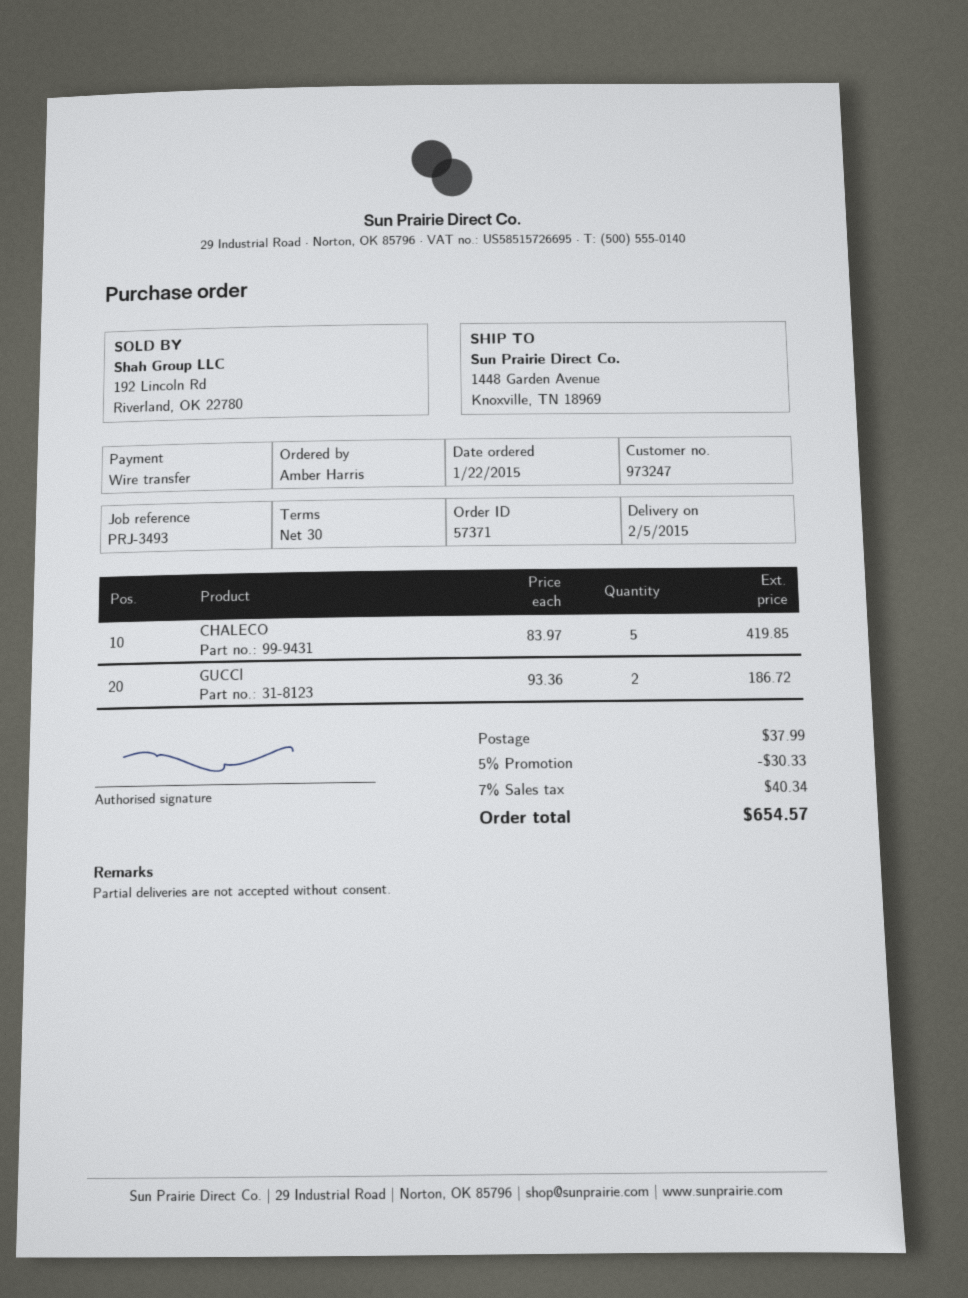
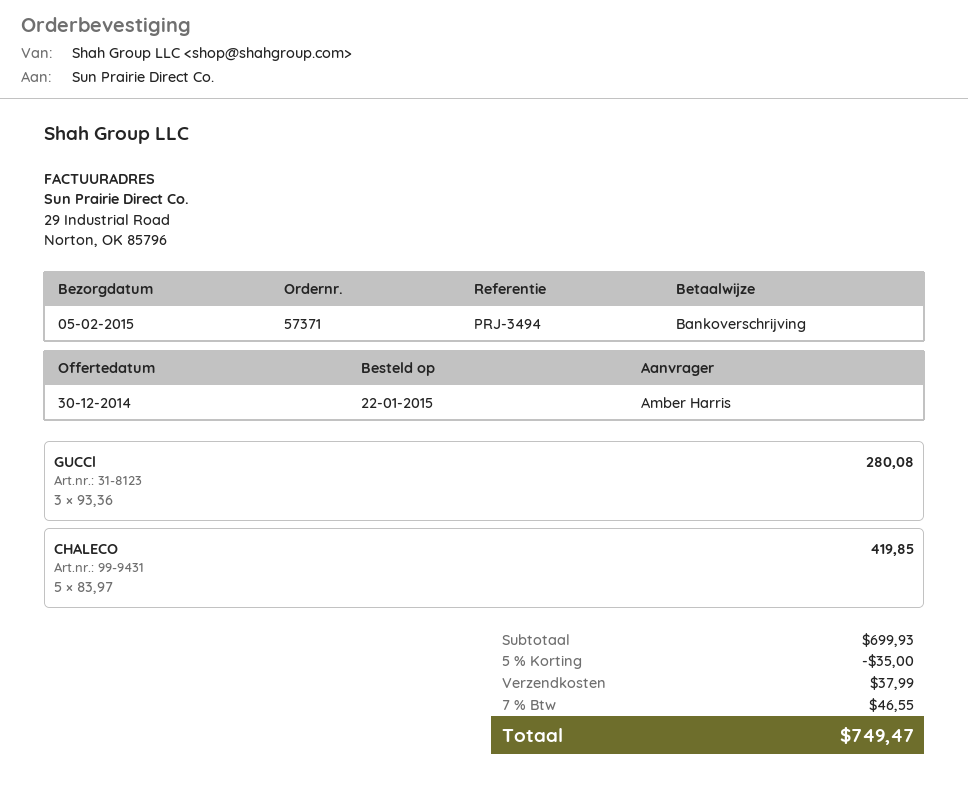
reference: PRJ-3493 -> PRJ-3494
GUCCl: 2 x 93.36 = 186.72 -> 3 x 93.36 = 280.08
discount: 5% = 30.33 -> 5% = 35.00
tax: 7% = 40.34 -> 7% = 46.55
total: 654.57 -> 749.47

